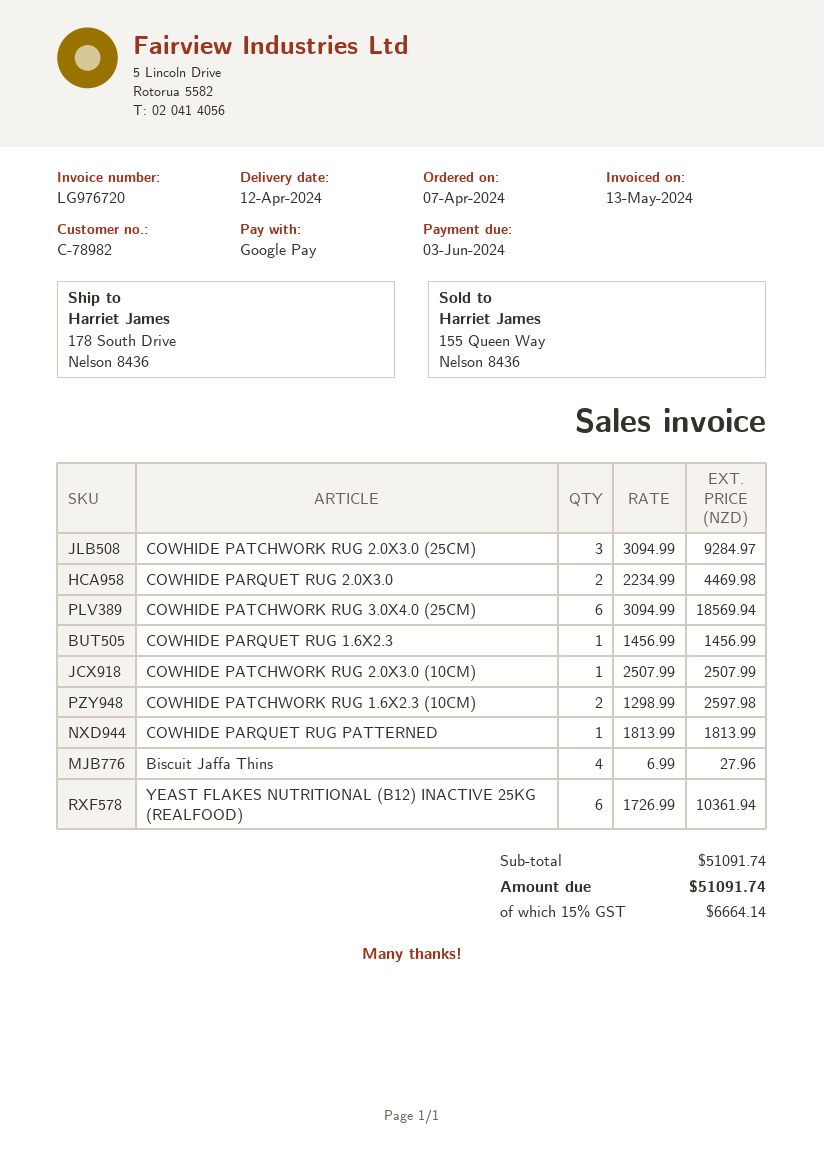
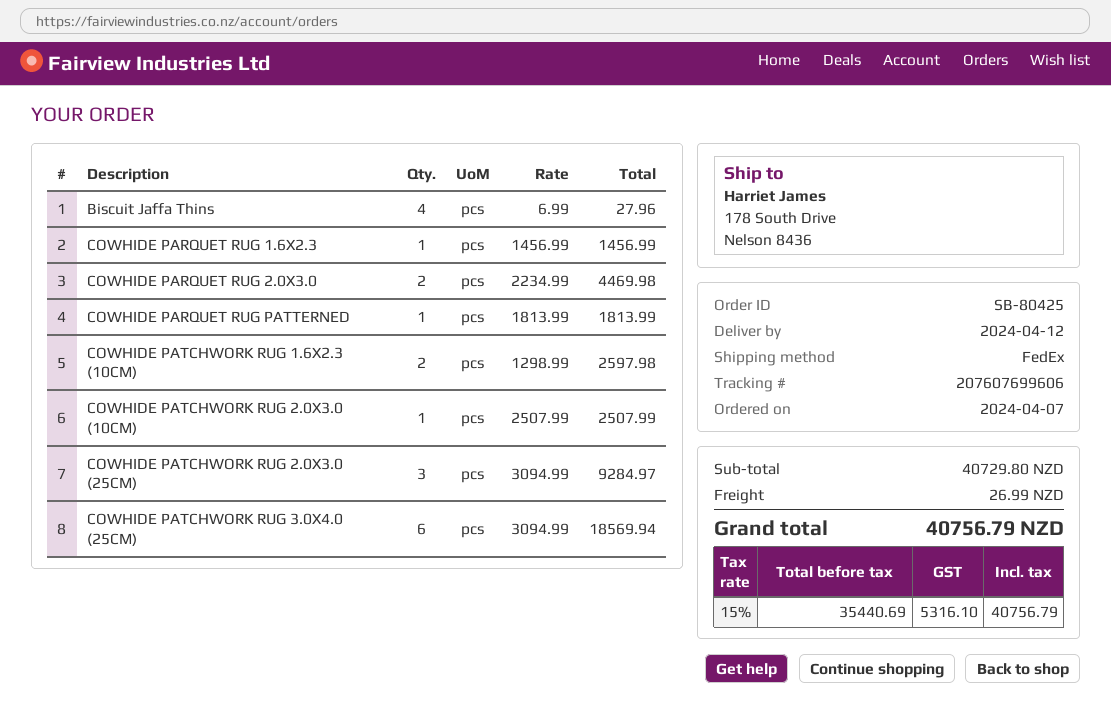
YEAST FLAKES NUTRITIONAL (B12) INACTIVE 25KG (REALFOOD): 6 x 1726.99 = 10361.94 -> none
subtotal: 51091.74 -> 40729.80
shipping: none -> 26.99
tax: 15% = 6664.14 -> 15% = 5316.10
total: 51091.74 -> 40756.79

